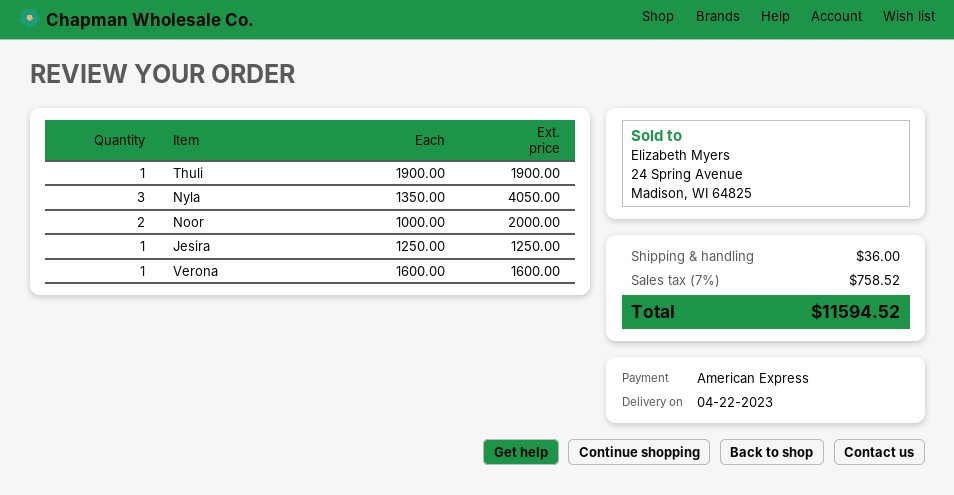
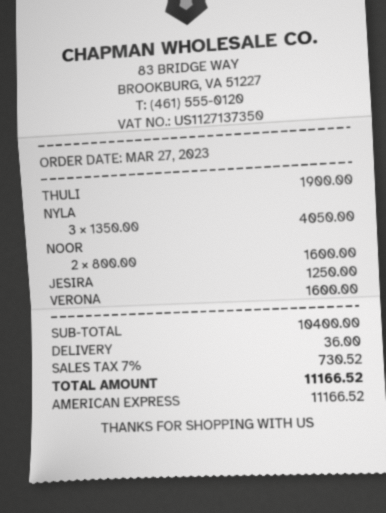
Noor: 2 x 1000.00 = 2000.00 -> 2 x 800.00 = 1600.00
tax: 7% = 758.52 -> 7% = 730.52
total: 11594.52 -> 11166.52

